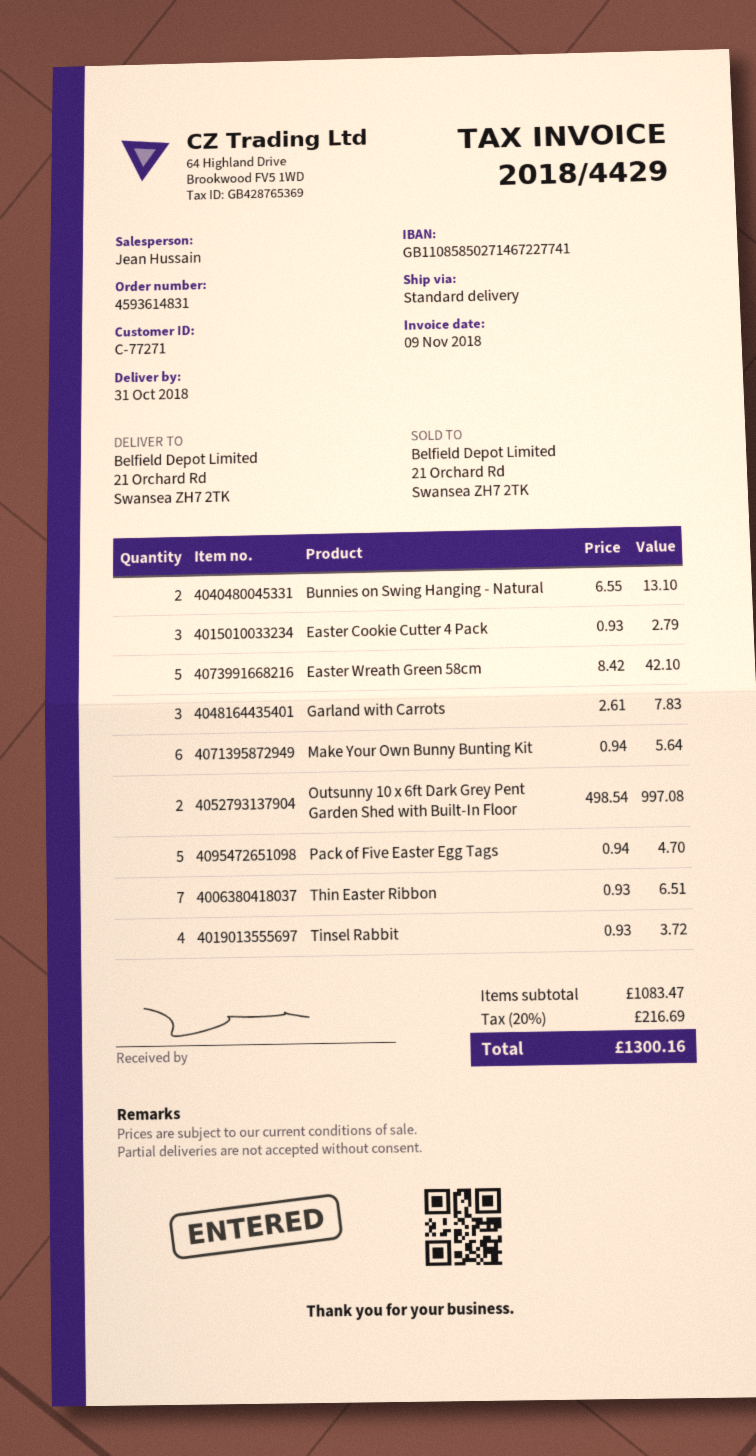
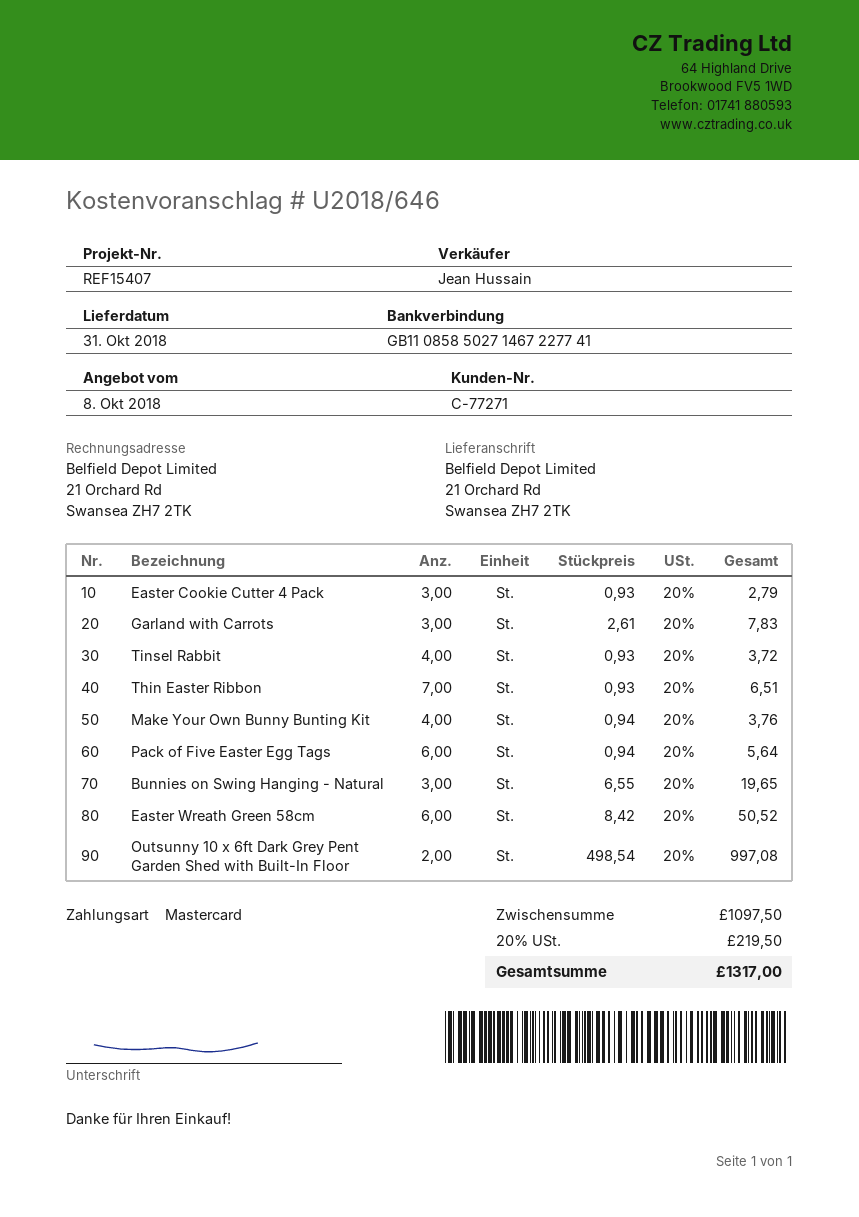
Bunnies on Swing Hanging - Natural: 2 x 6.55 = 13.10 -> 3 x 6.55 = 19.65
Easter Wreath Green 58cm: 5 x 8.42 = 42.10 -> 6 x 8.42 = 50.52
Make Your Own Bunny Bunting Kit: 6 x 0.94 = 5.64 -> 4 x 0.94 = 3.76
Pack of Five Easter Egg Tags: 5 x 0.94 = 4.70 -> 6 x 0.94 = 5.64
subtotal: 1083.47 -> 1097.50
tax: 20% = 216.69 -> 20% = 219.50
total: 1300.16 -> 1317.00

